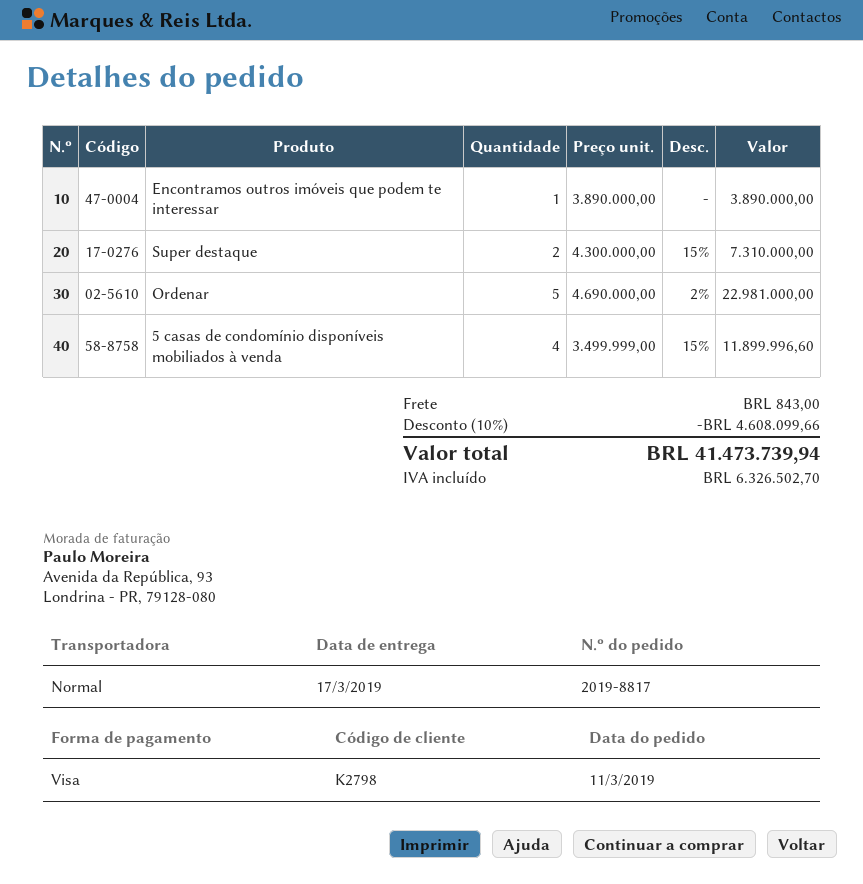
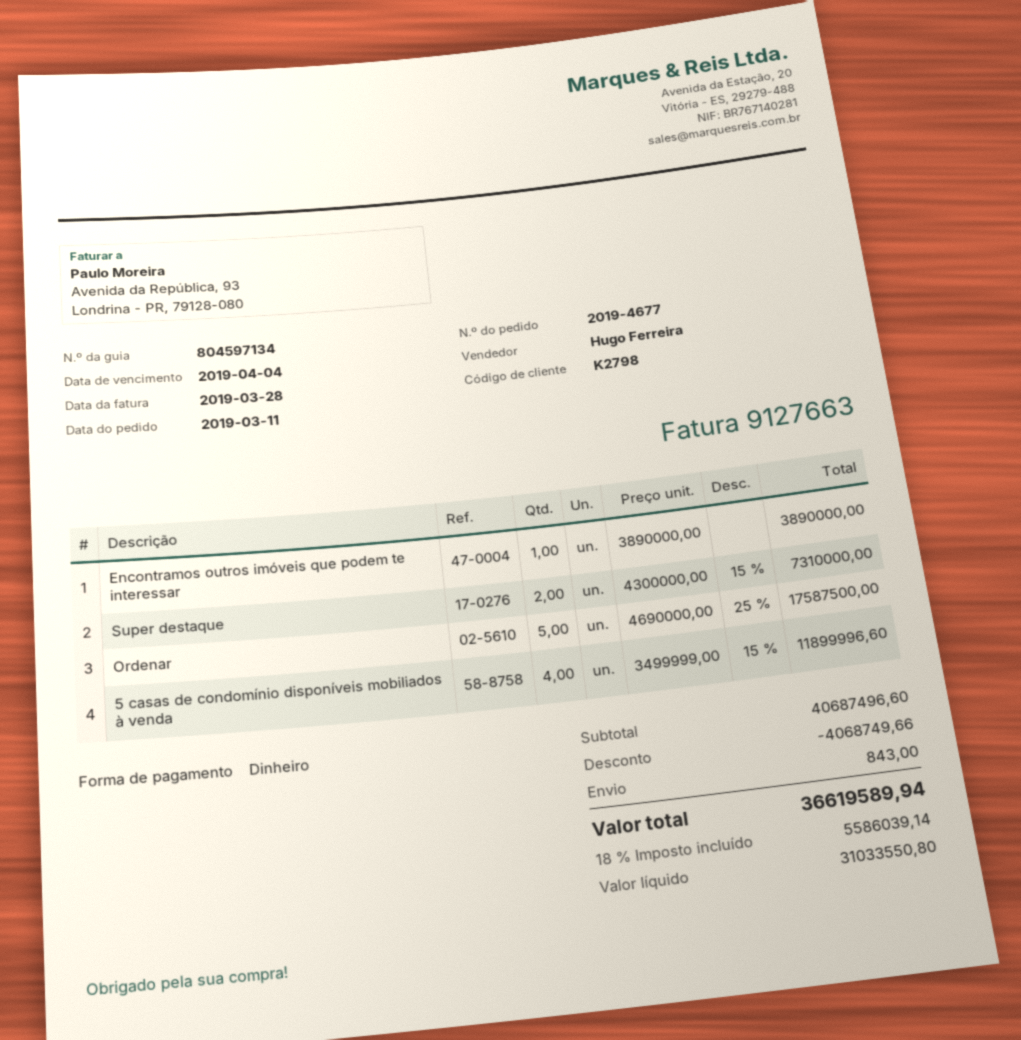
order number: 2019-8817 -> 2019-4677
payment method: Visa -> cash
Ordenar: 5 x 4690000.00 - 2% = 22981000.00 -> 5 x 4690000.00 - 25% = 17587500.00
discount: 4608099.66 -> 4068749.66
tax: 6326502.70 -> 5586039.14
total: 41473739.94 -> 36619589.94

